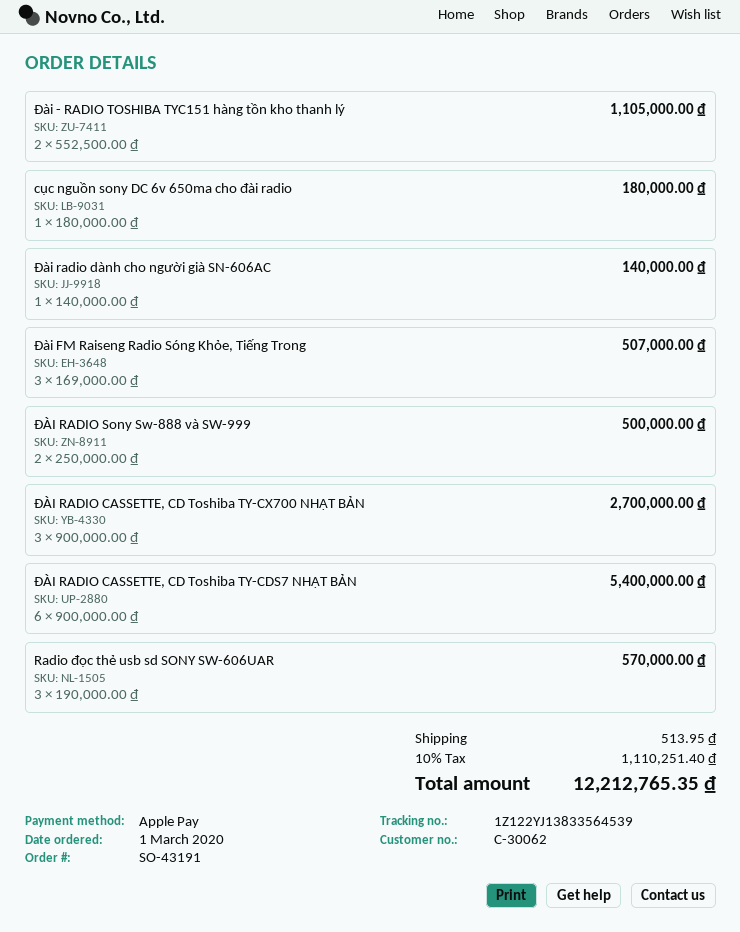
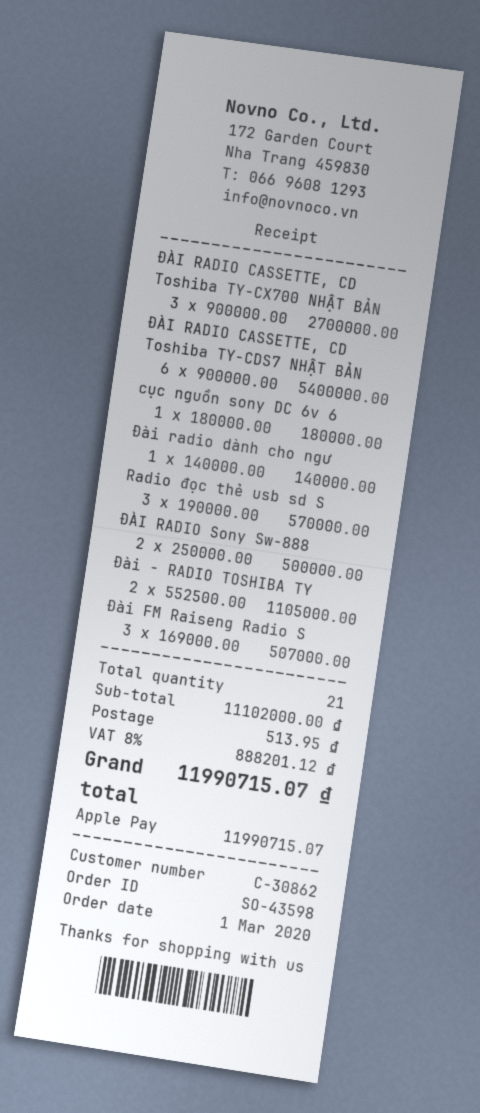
order number: SO-43191 -> SO-43598
customer number: C-30062 -> C-30862
tax: 10% = 1110251.40 -> 8% = 888201.12
total: 12212765.35 -> 11990715.07

